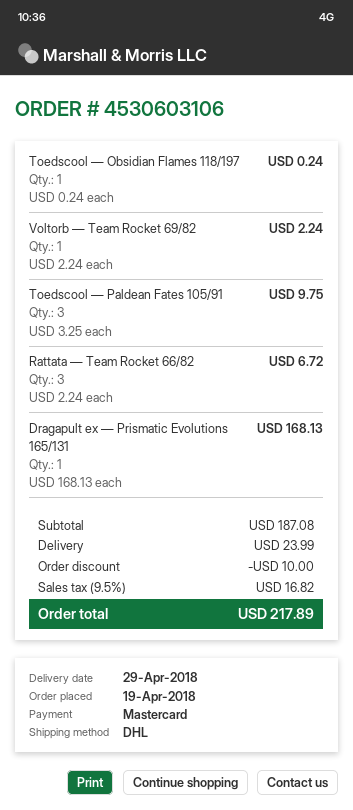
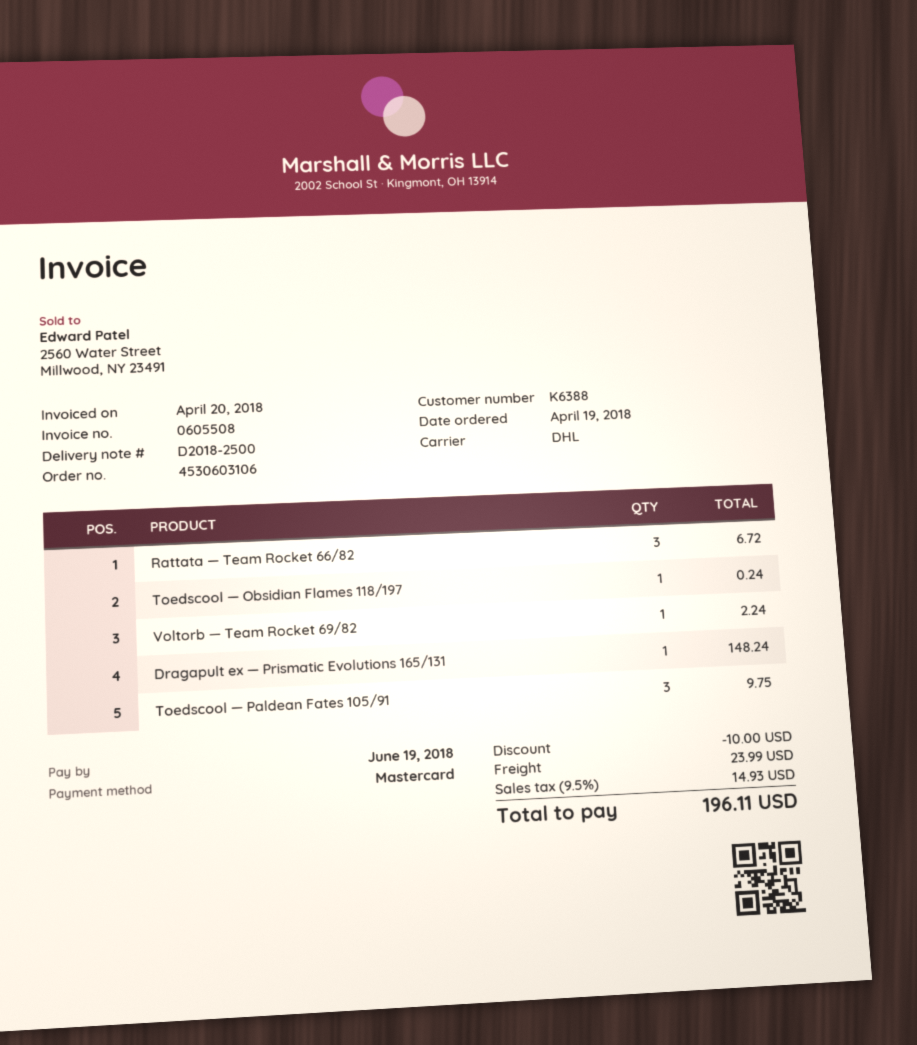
Dragapult ex — Prismatic Evolutions 165/131: 1 for 168.13 -> 1 for 148.24
tax: 9.5% = 16.82 -> 9.5% = 14.93
total: 217.89 -> 196.11

